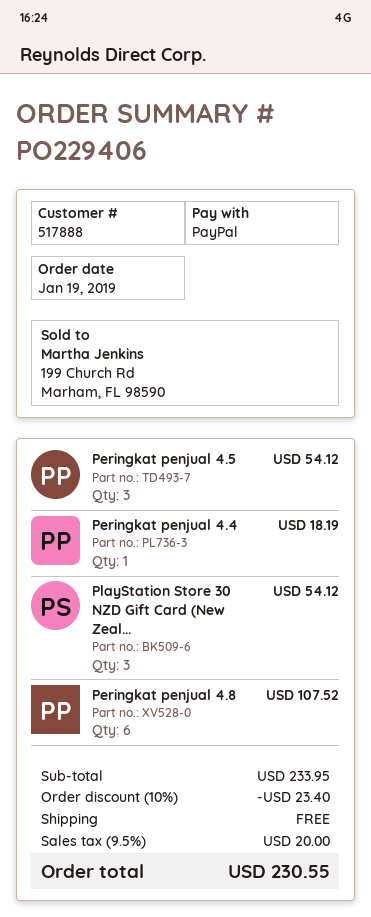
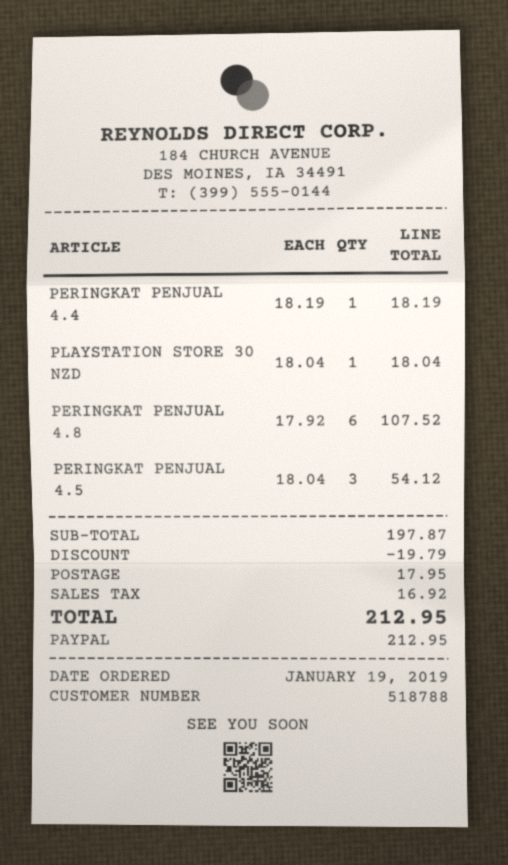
customer number: 517888 -> 518788
PlayStation Store 30 NZD Gift Card (New Zeal...: 3 for 54.12 -> 1 for 18.04
subtotal: 233.95 -> 197.87
discount: 23.40 -> 19.79
shipping: 0.00 -> 17.95
tax: 20.00 -> 16.92
total: 230.55 -> 212.95

